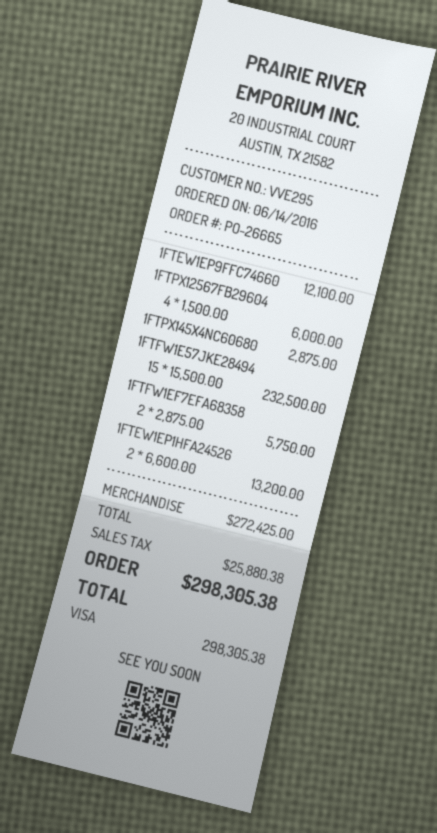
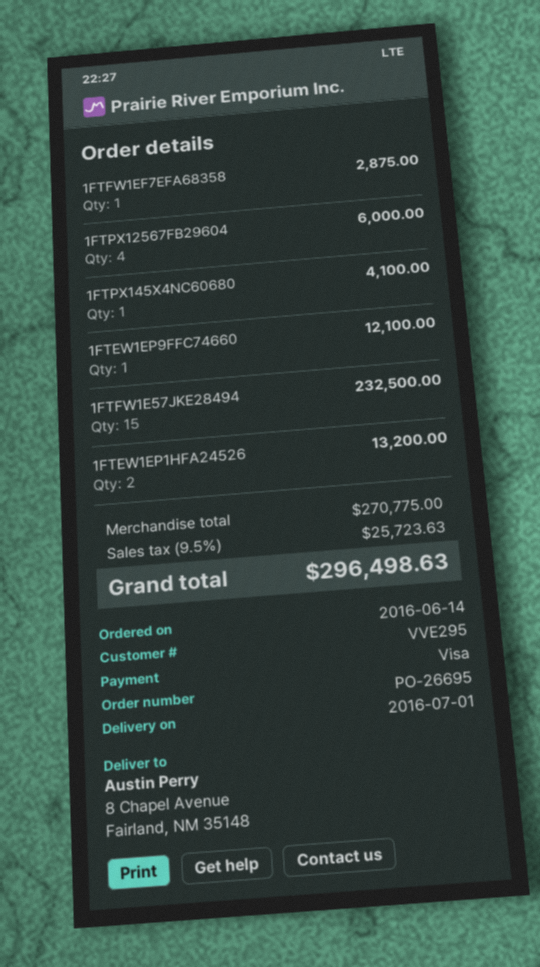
order number: PO-26665 -> PO-26695
1FTPX145X4NC60680: 1 for 2875.00 -> 1 for 4100.00
1FTFW1EF7EFA68358: 2 for 5750.00 -> 1 for 2875.00
subtotal: 272425.00 -> 270775.00
tax: 25880.38 -> 25723.63
total: 298305.38 -> 296498.63

